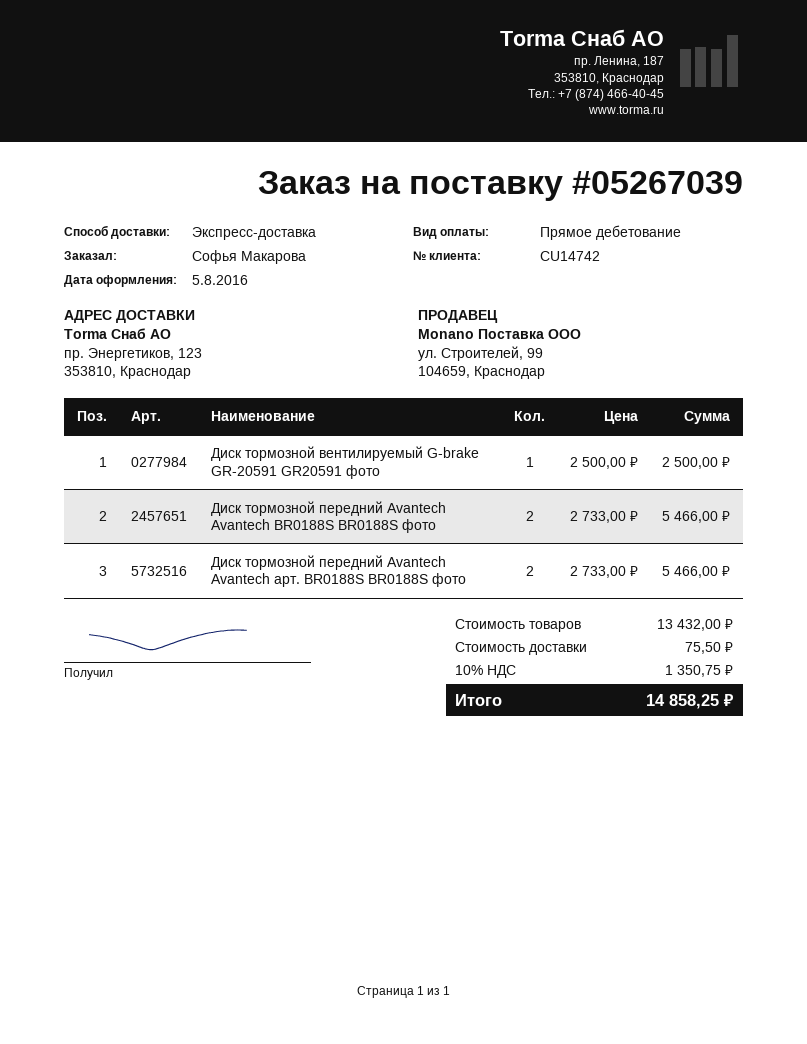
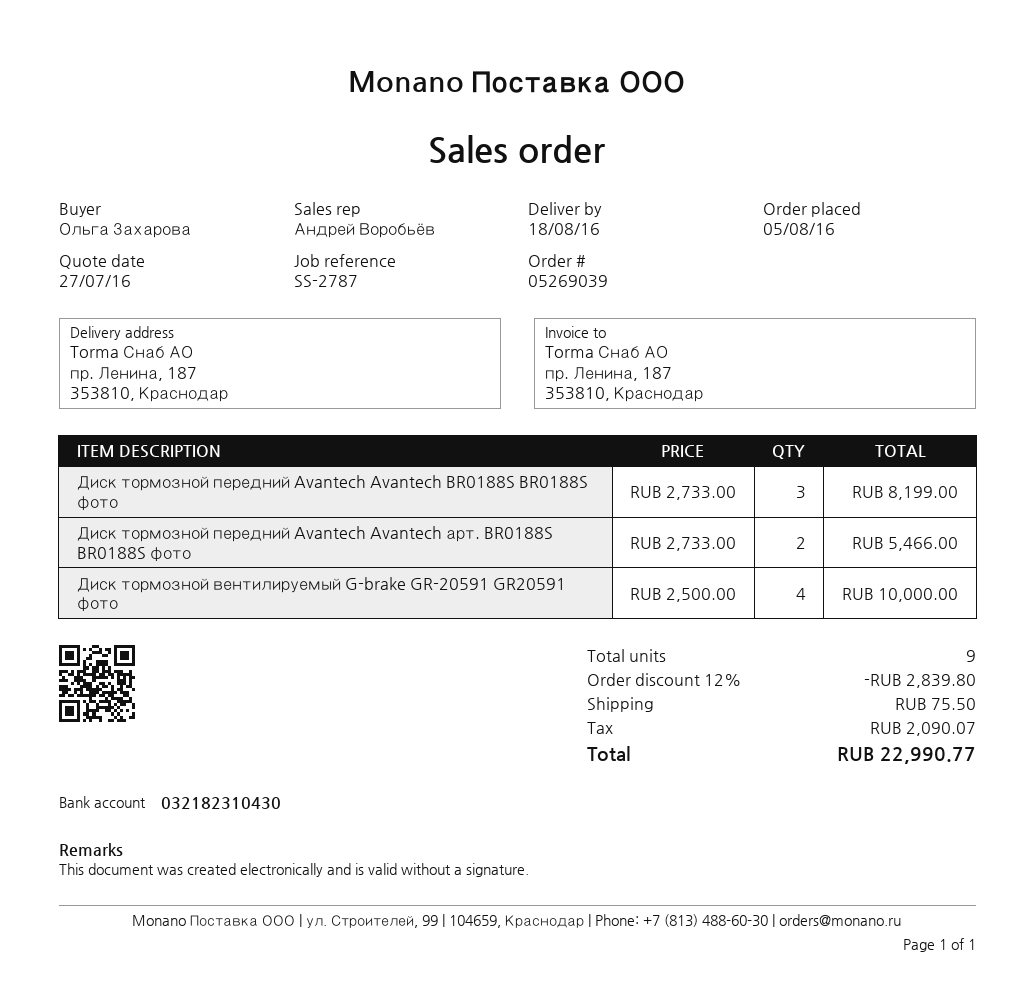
order number: 05267039 -> 05269039
ordered by: Софья Макарова -> Ольга Захарова
ship to: пр. Энергетиков, 123, 353810, Краснодар -> пр. Ленина, 187, 353810, Краснодар
Диск тормозной вентилируемый G-brake GR-20591 GR20591 фото: 1 x 2500.00 = 2500.00 -> 4 x 2500.00 = 10000.00
Диск тормозной передний Avantech Avantech BR0188S BR0188S фото: 2 x 2733.00 = 5466.00 -> 3 x 2733.00 = 8199.00
discount: none -> 12% = 2839.80
tax: 1350.75 -> 2090.07
total: 14858.25 -> 22990.77

